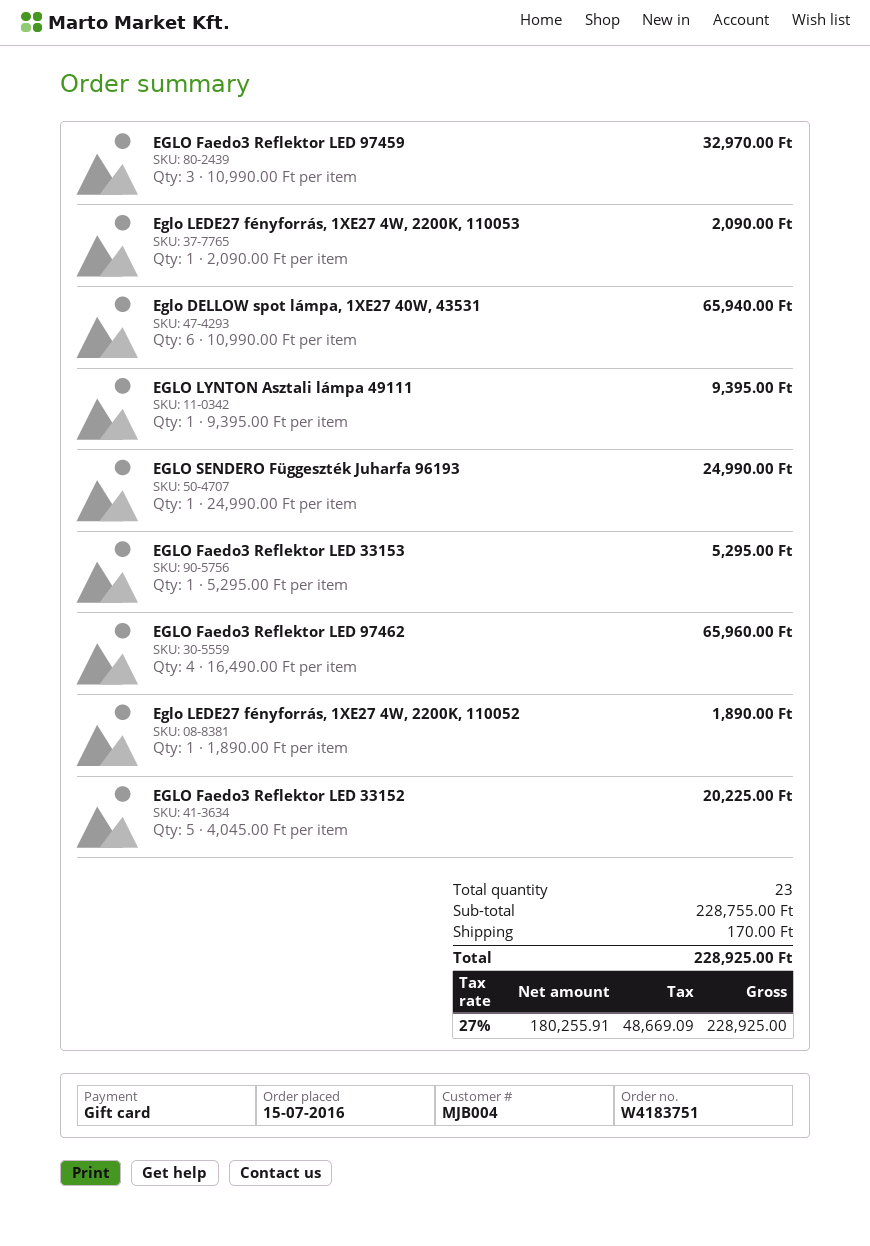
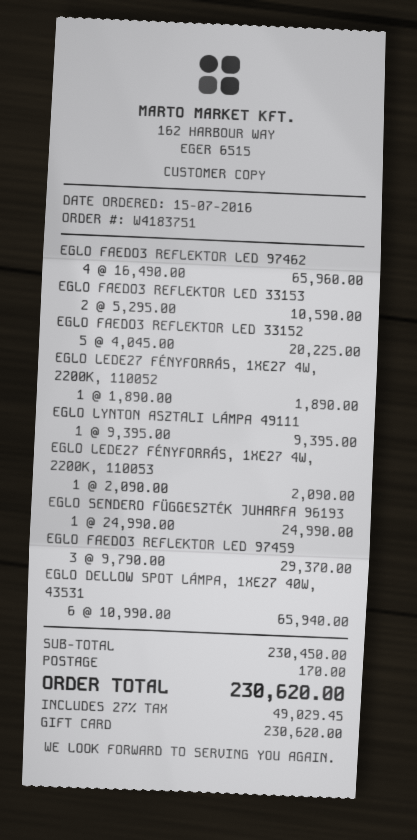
EGLO Faedo3 Reflektor LED 97459: 3 x 10990.00 = 32970.00 -> 3 x 9790.00 = 29370.00
EGLO Faedo3 Reflektor LED 33153: 1 x 5295.00 = 5295.00 -> 2 x 5295.00 = 10590.00
subtotal: 228755.00 -> 230450.00
tax: 27% = 48669.09 -> 27% = 49029.45
total: 228925.00 -> 230620.00

